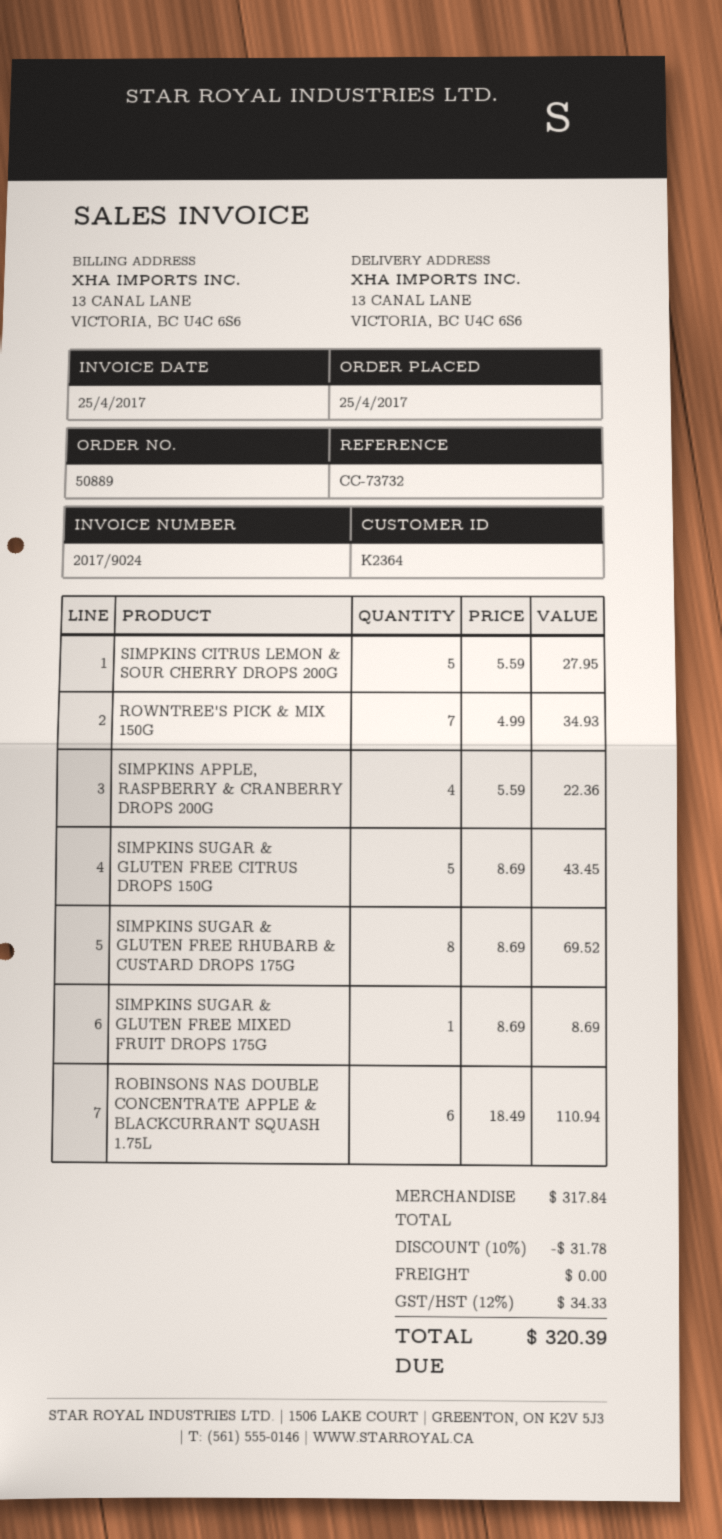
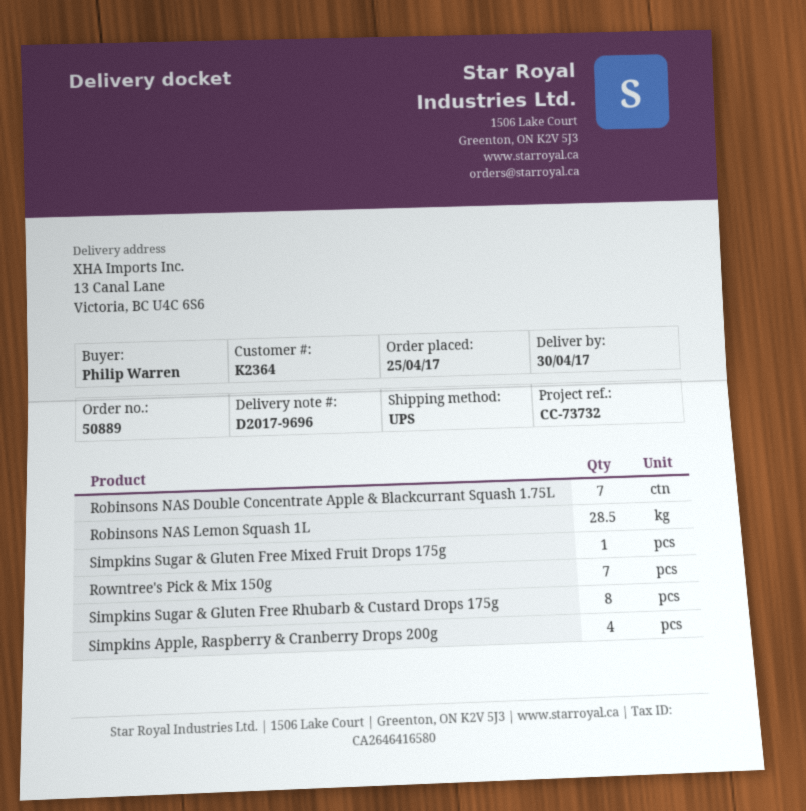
SIMPKINS CITRUS LEMON & SOUR CHERRY DROPS 200G: 5 -> none
SIMPKINS SUGAR & GLUTEN FREE CITRUS DROPS 150G: 5 -> none
ROBINSONS NAS DOUBLE CONCENTRATE APPLE & BLACKCURRANT SQUASH 1.75L: 6 -> 7
Robinsons NAS Lemon Squash 1L: none -> 28.5

